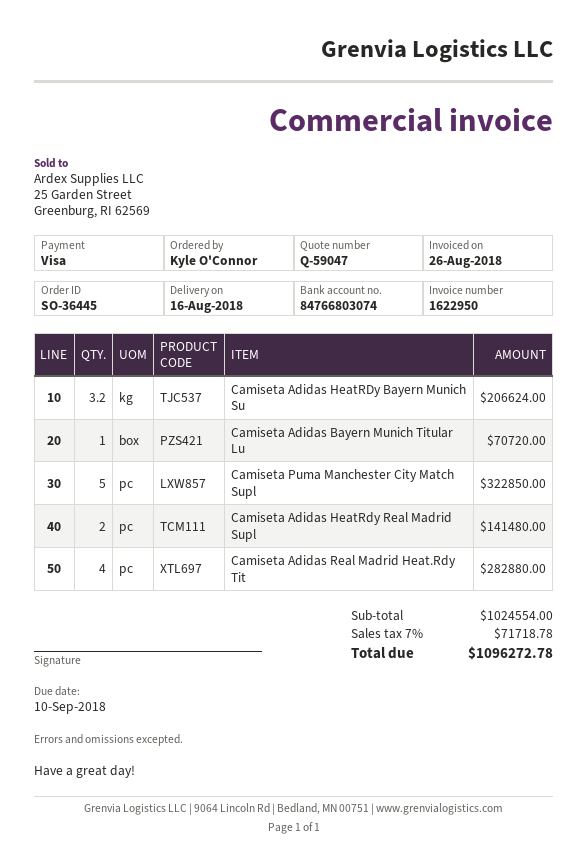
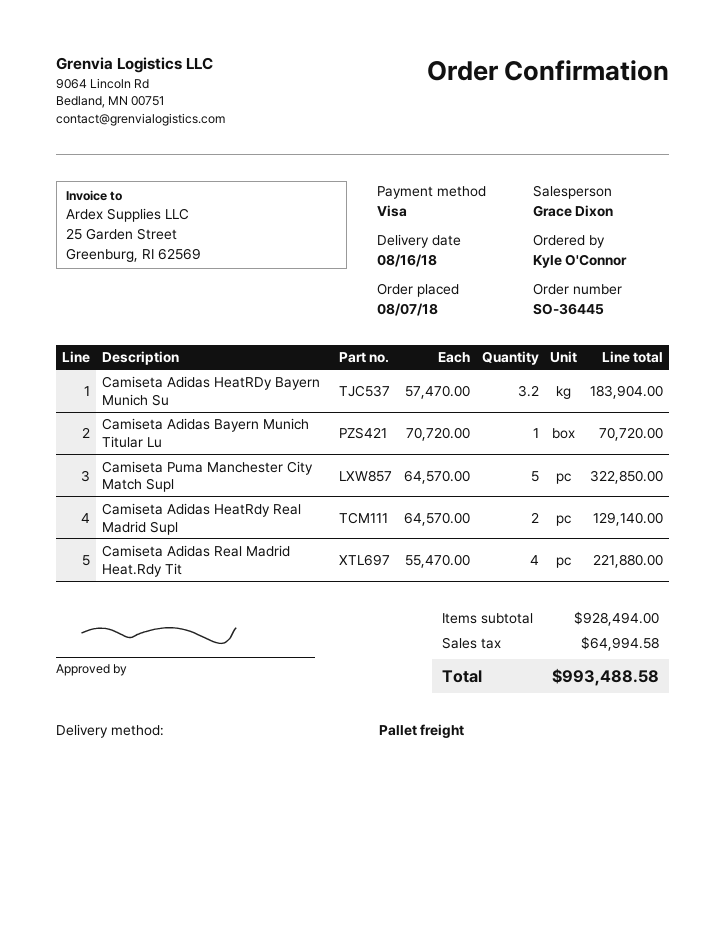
Camiseta Adidas HeatRDy Bayern Munich Su: 3.2 for 206624.00 -> 3.2 for 183904.00
Camiseta Adidas HeatRdy Real Madrid Supl: 2 for 141480.00 -> 2 for 129140.00
Camiseta Adidas Real Madrid Heat.Rdy Tit: 4 for 282880.00 -> 4 for 221880.00
subtotal: 1024554.00 -> 928494.00
tax: 71718.78 -> 64994.58
total: 1096272.78 -> 993488.58

